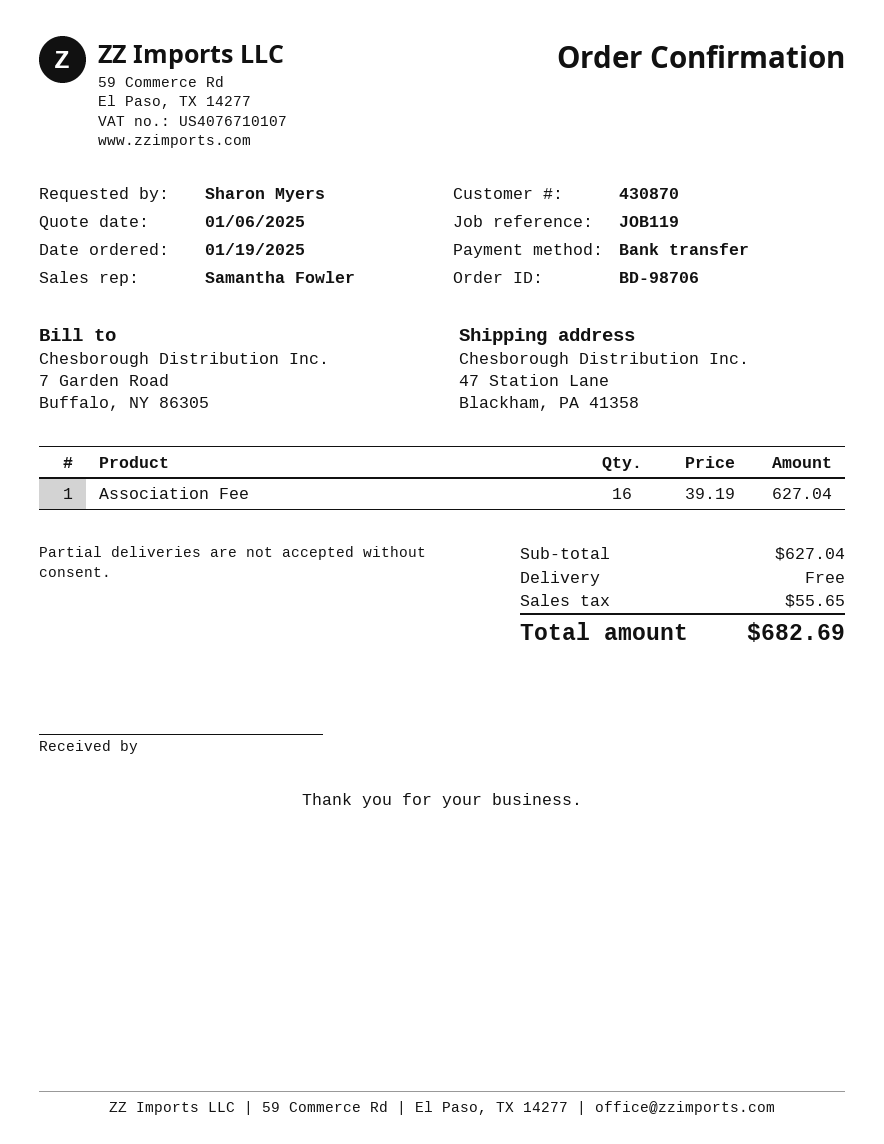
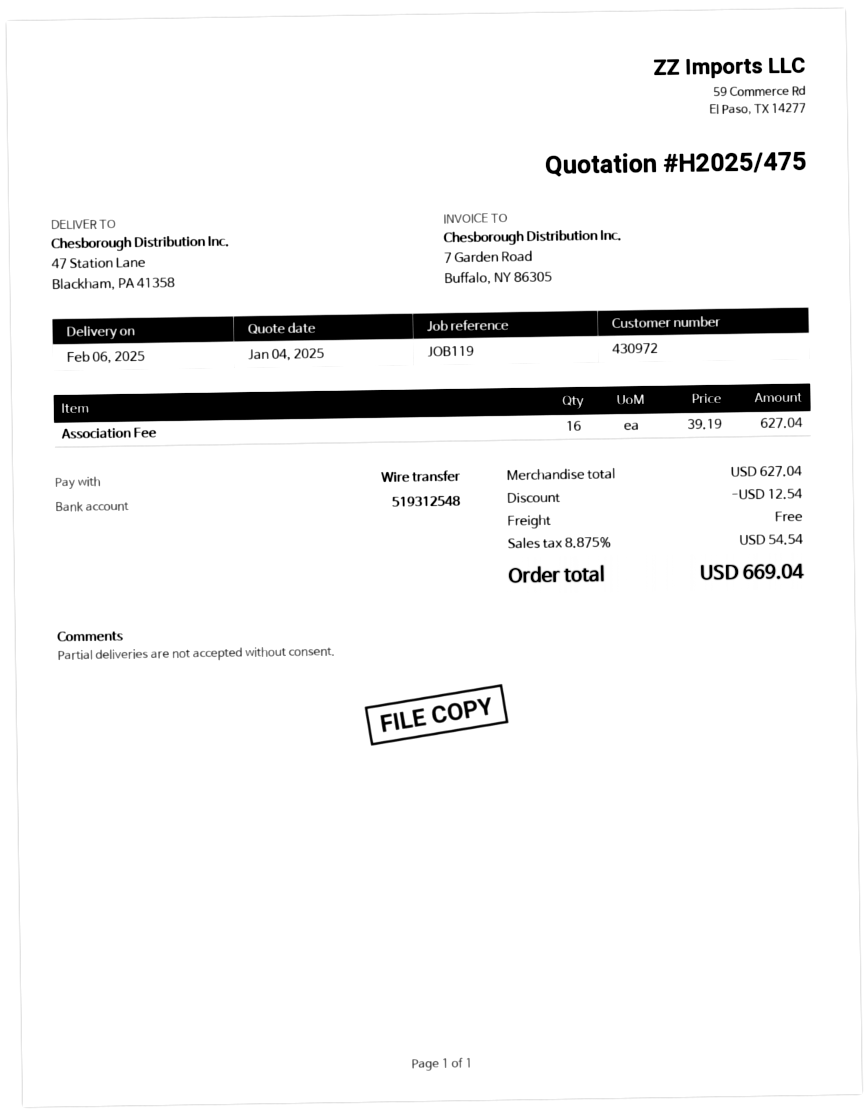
quote date: 2025-01-06 -> 2025-01-04
customer number: 430870 -> 430972
discount: none -> 12.54
tax: 55.65 -> 54.54
total: 682.69 -> 669.04

